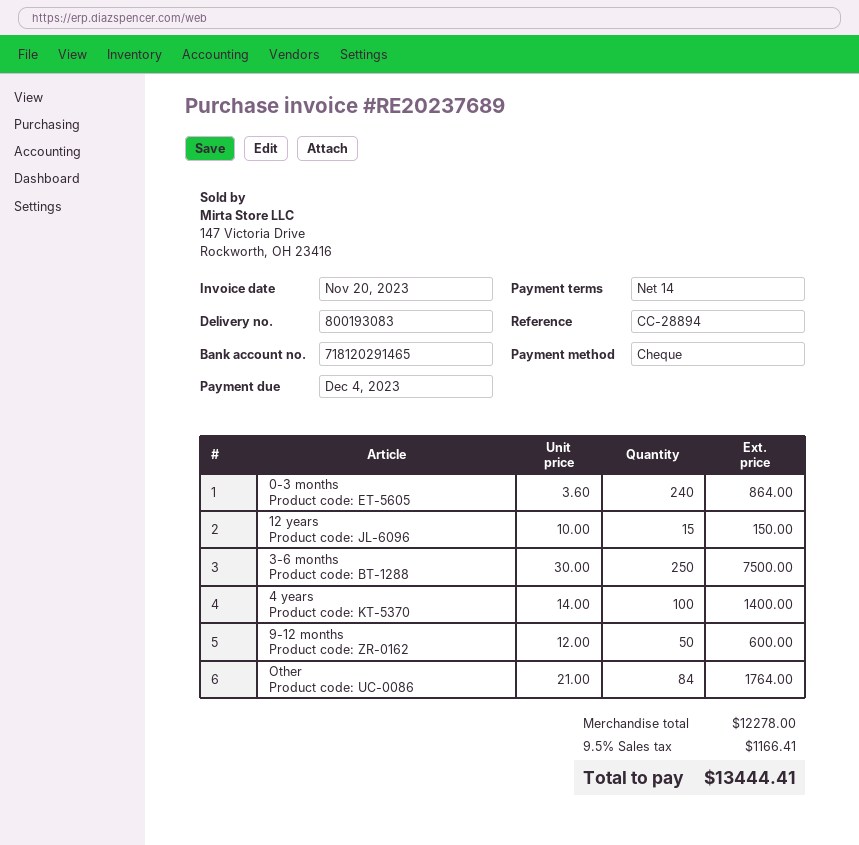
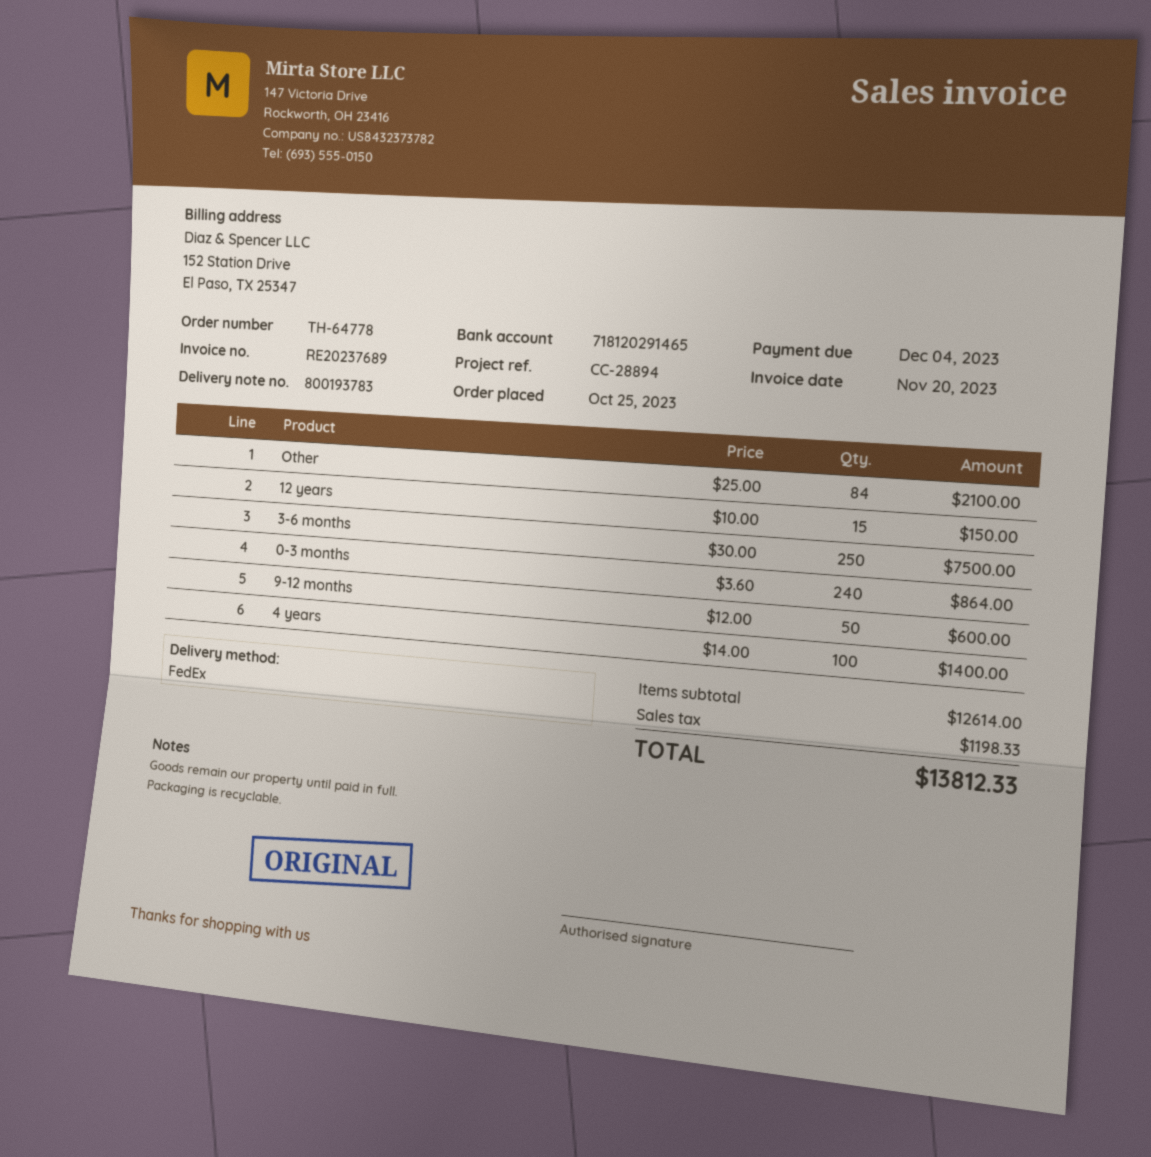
delivery note number: 800193083 -> 800193783
Other: 84 x 21.00 = 1764.00 -> 84 x 25.00 = 2100.00
subtotal: 12278.00 -> 12614.00
tax: 1166.41 -> 1198.33
total: 13444.41 -> 13812.33

